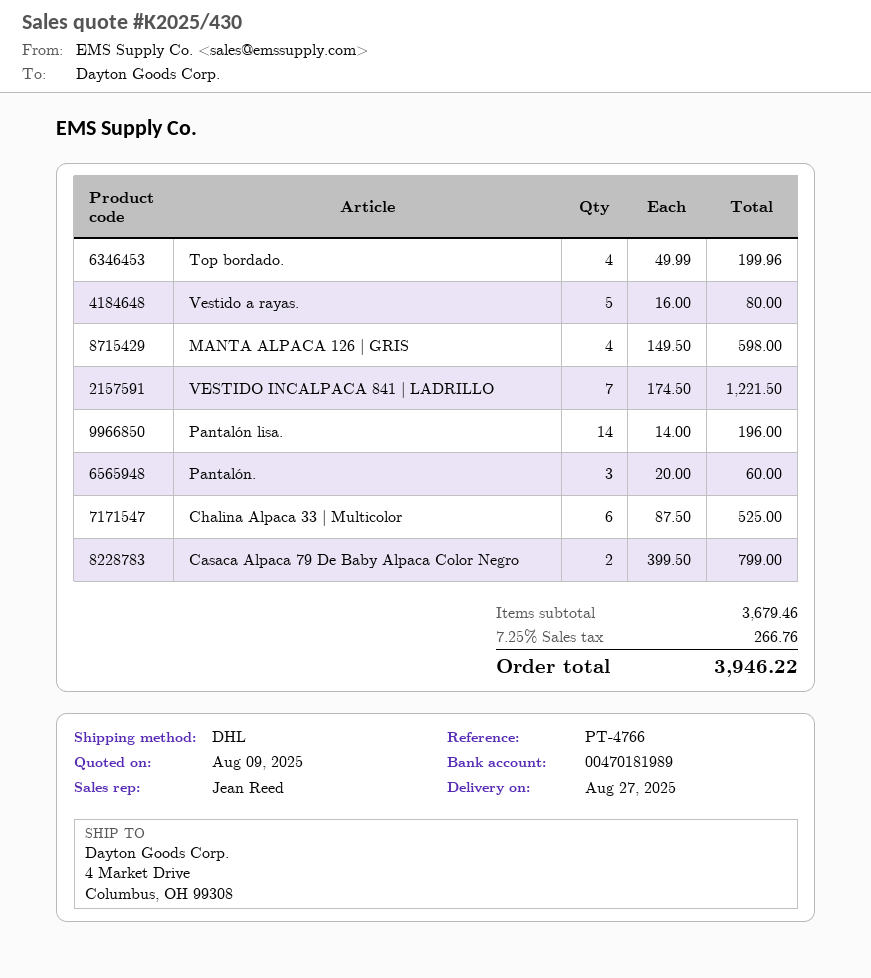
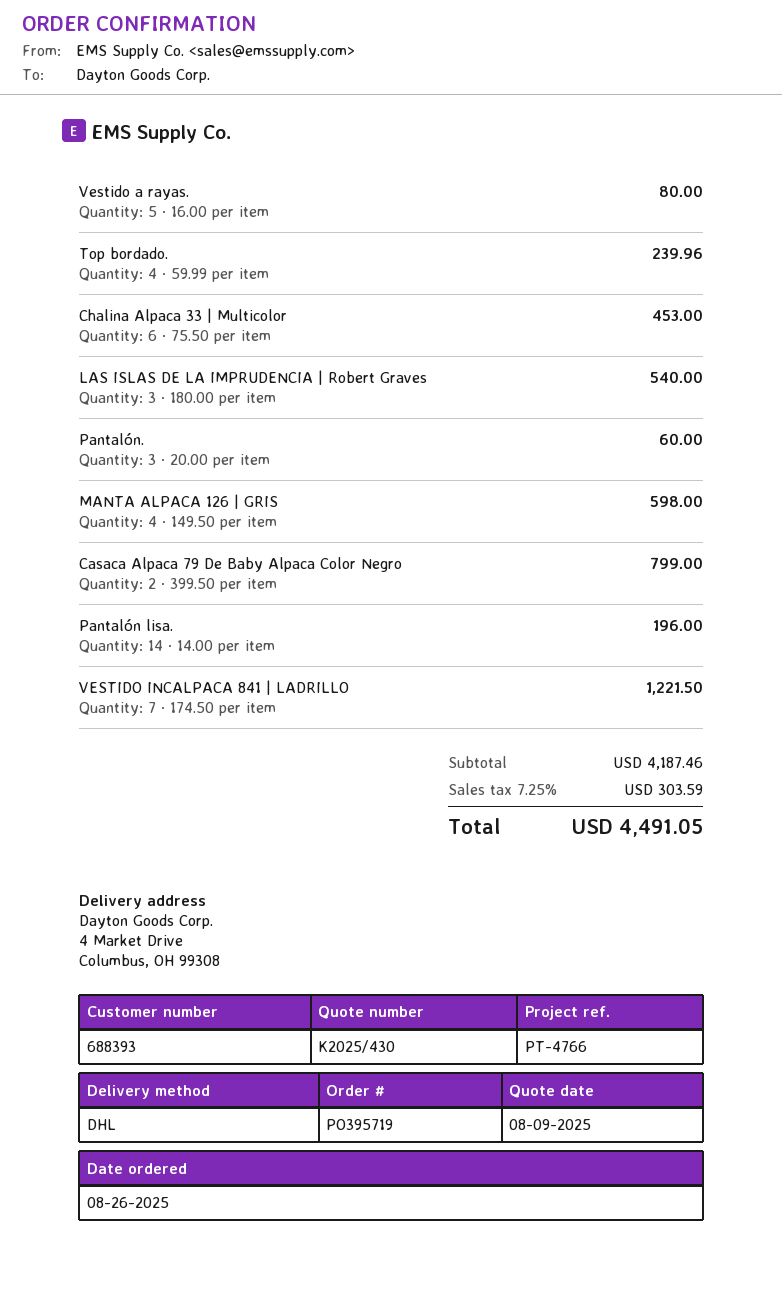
Top bordado.: 4 x 49.99 = 199.96 -> 4 x 59.99 = 239.96
Chalina Alpaca 33 | Multicolor: 6 x 87.50 = 525.00 -> 6 x 75.50 = 453.00
LAS ISLAS DE LA IMPRUDENCIA | Robert Graves: none -> 3 x 180.00 = 540.00
subtotal: 3679.46 -> 4187.46
tax: 7.25% = 266.76 -> 7.25% = 303.59
total: 3946.22 -> 4491.05

